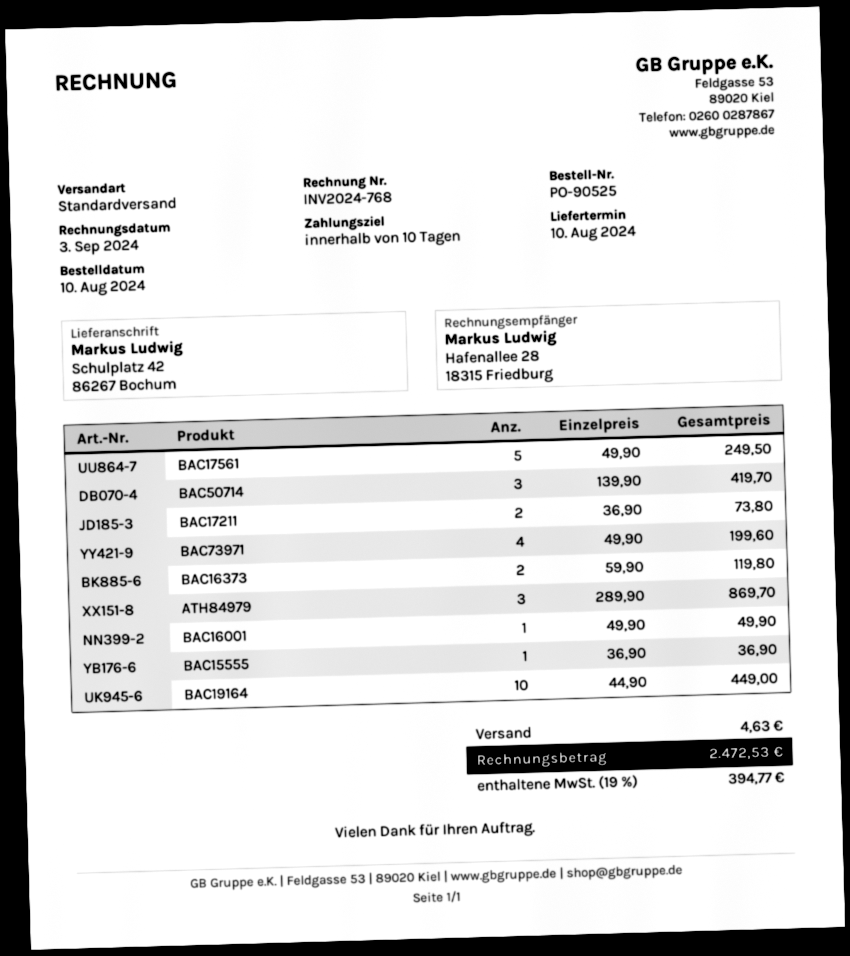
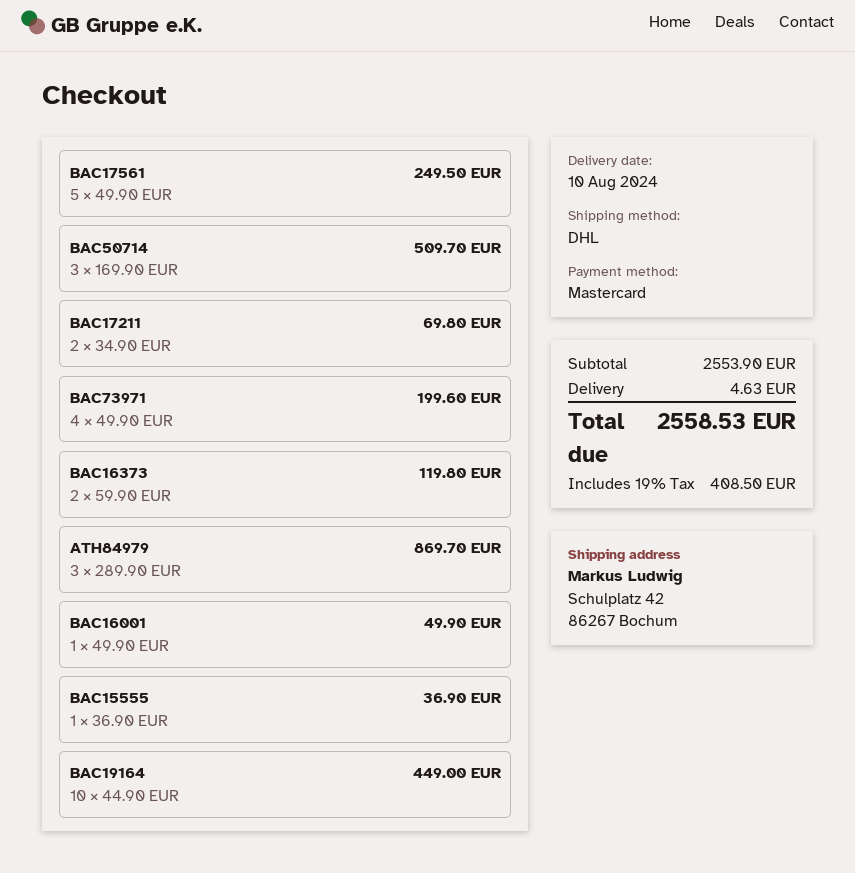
shipping method: standard -> DHL
BAC50714: 3 x 139.90 = 419.70 -> 3 x 169.90 = 509.70
BAC17211: 2 x 36.90 = 73.80 -> 2 x 34.90 = 69.80
tax: 19% = 394.77 -> 19% = 408.50
total: 2472.53 -> 2558.53

